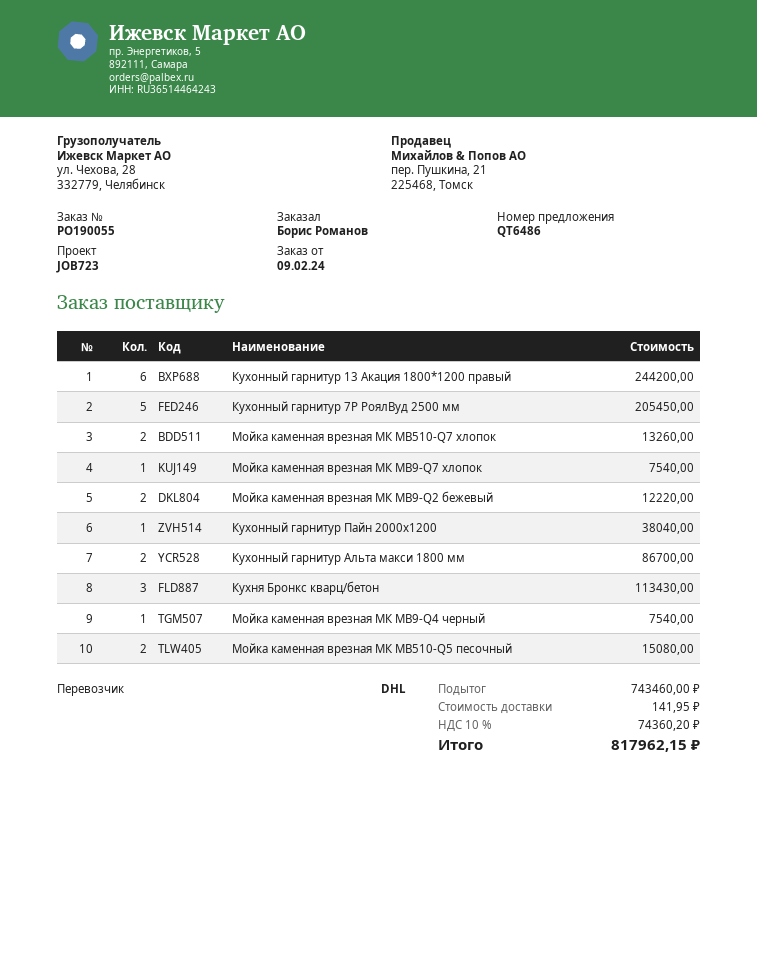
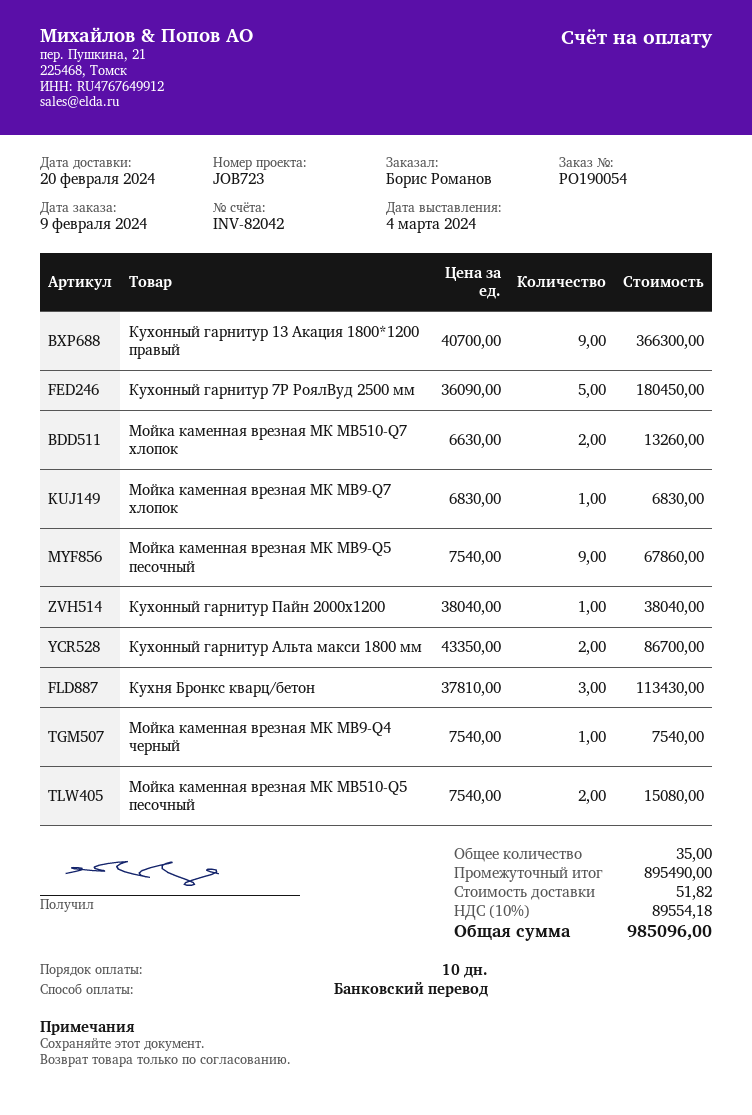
order number: PO190055 -> PO190054
Кухонный гарнитур 13 Акация 1800*1200 правый: 6 for 244200.00 -> 9 for 366300.00
Кухонный гарнитур 7Р РоялВуд 2500 мм: 5 for 205450.00 -> 5 for 180450.00
Мойка каменная врезная МК МВ9-Q7 хлопок: 1 for 7540.00 -> 1 for 6830.00
Мойка каменная врезная МК МВ9-Q2 бежевый: 2 for 12220.00 -> none
Мойка каменная врезная МК МВ9-Q5 песочный: none -> 9 for 67860.00
subtotal: 743460.00 -> 895490.00
shipping: 141.95 -> 51.82
tax: 10% = 74360.20 -> 10% = 89554.18
total: 817962.15 -> 985096.00

